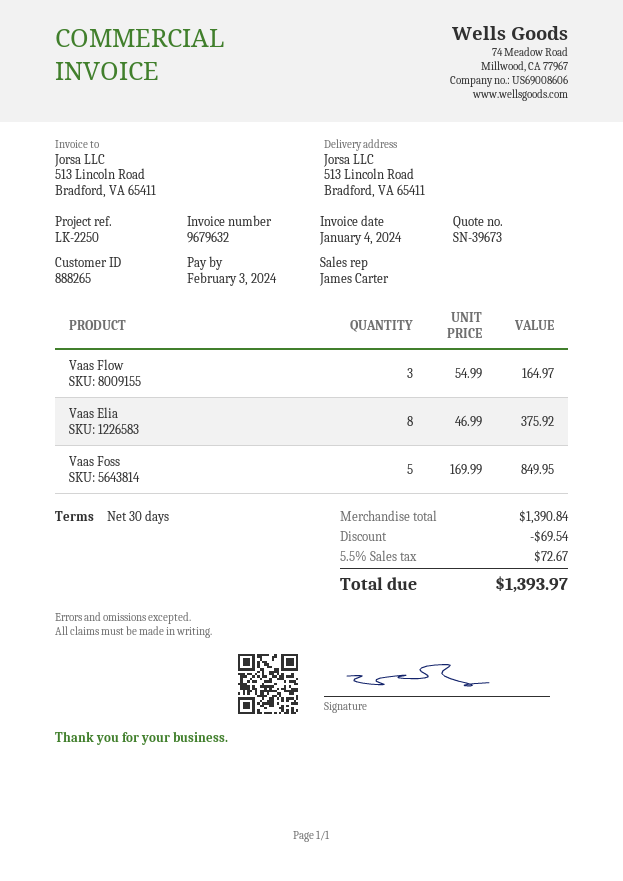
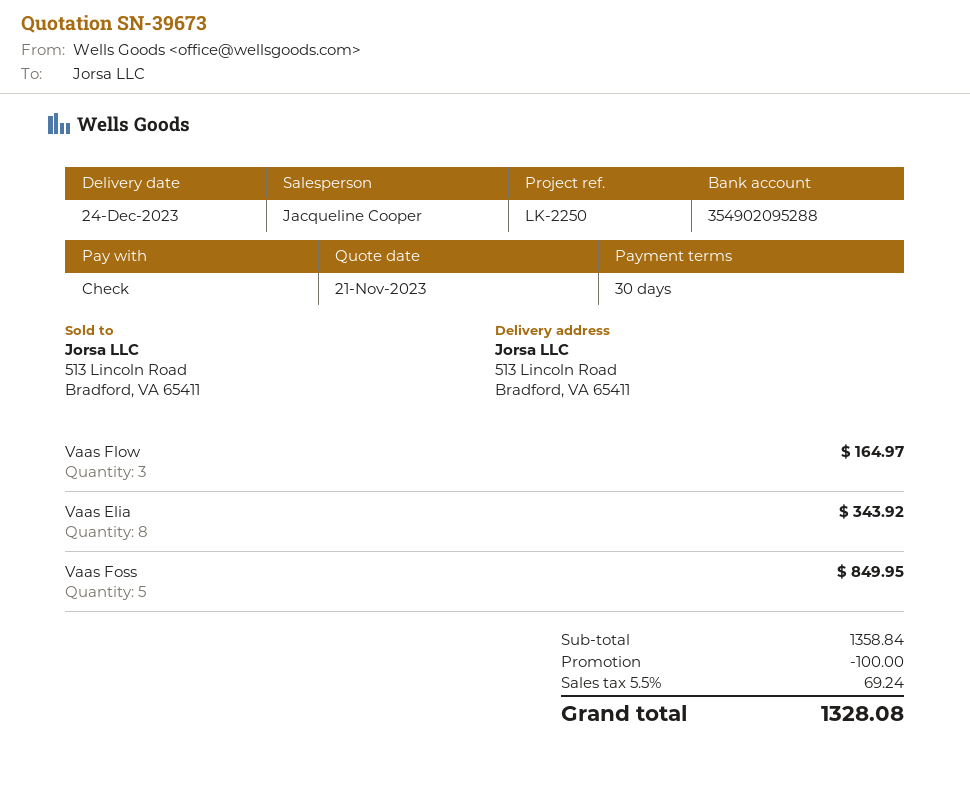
sales rep: James Carter -> Jacqueline Cooper
Vaas Elia: 8 for 375.92 -> 8 for 343.92
subtotal: 1390.84 -> 1358.84
discount: 69.54 -> 100.00
tax: 5.5% = 72.67 -> 5.5% = 69.24
total: 1393.97 -> 1328.08

